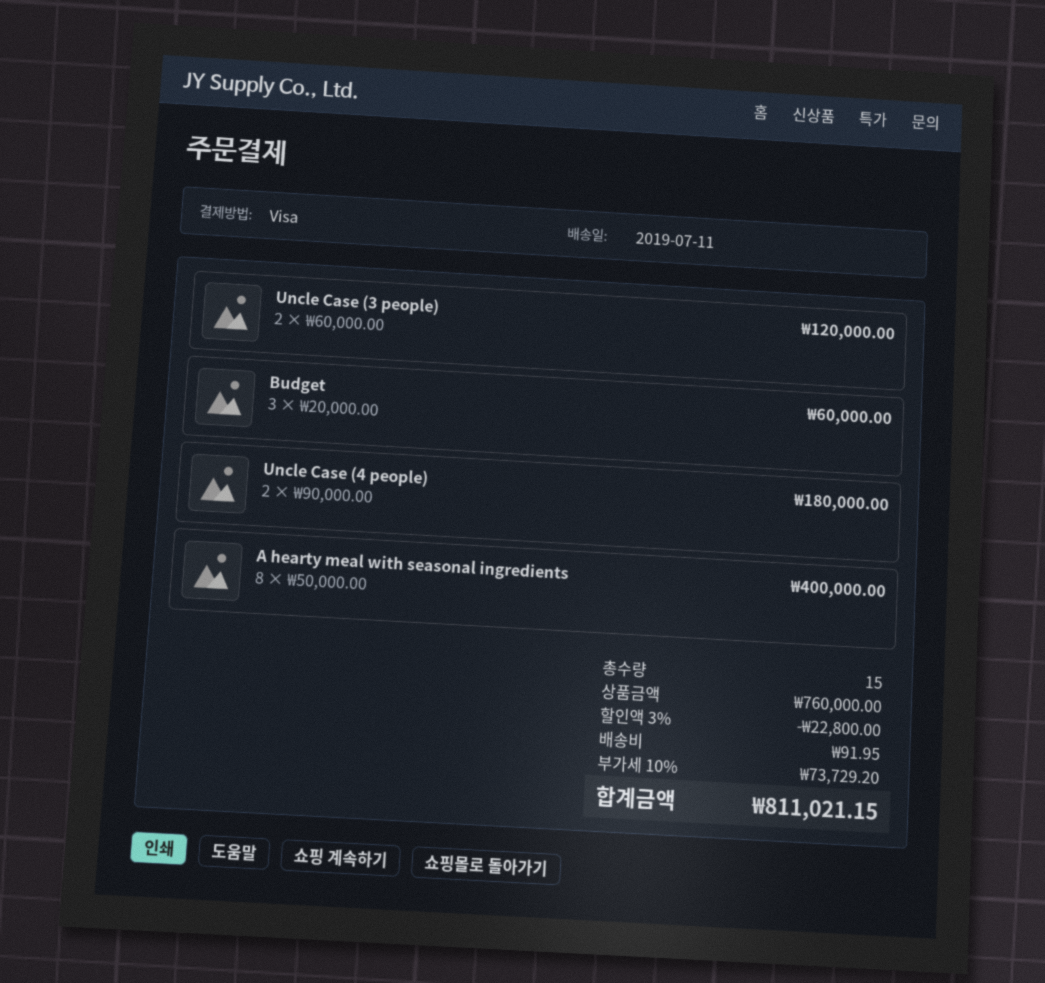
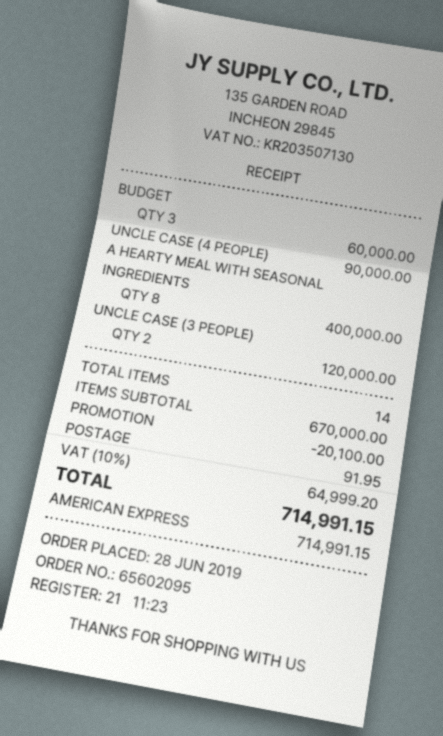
payment method: Visa -> American Express
Uncle Case (4 people): 2 for 180000.00 -> 1 for 90000.00
total quantity: 15 -> 14
subtotal: 760000.00 -> 670000.00
discount: 22800.00 -> 20100.00
tax: 10% = 73729.20 -> 10% = 64999.20
total: 811021.15 -> 714991.15

